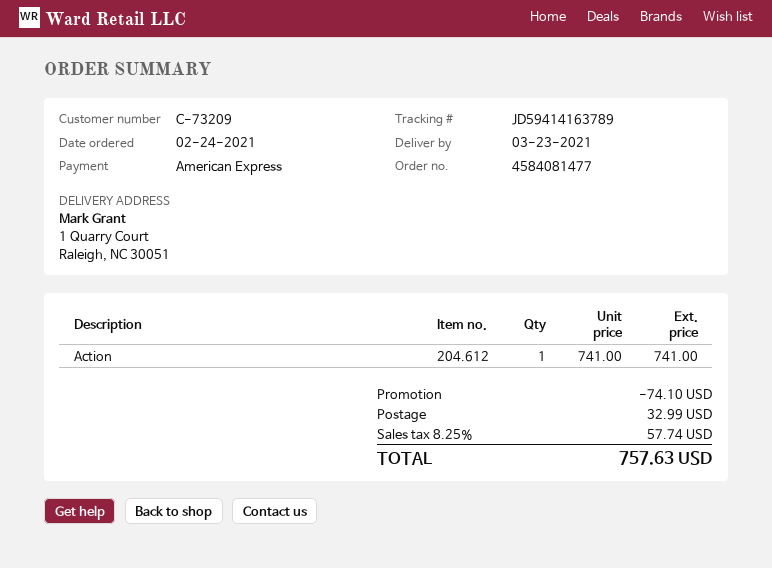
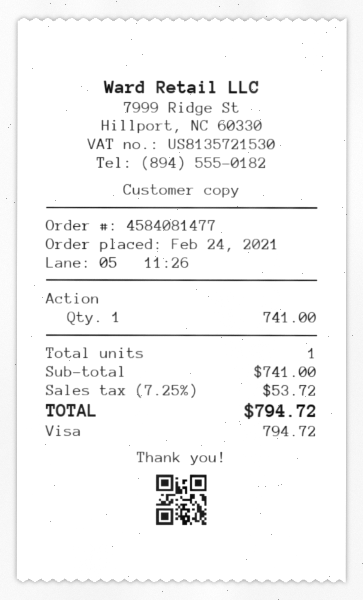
payment method: American Express -> Visa
discount: 74.10 -> none
shipping: 32.99 -> none
tax: 8.25% = 57.74 -> 7.25% = 53.72
total: 757.63 -> 794.72

